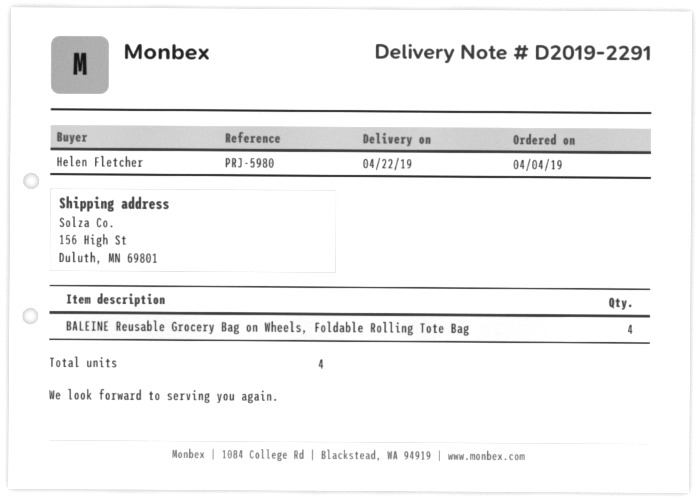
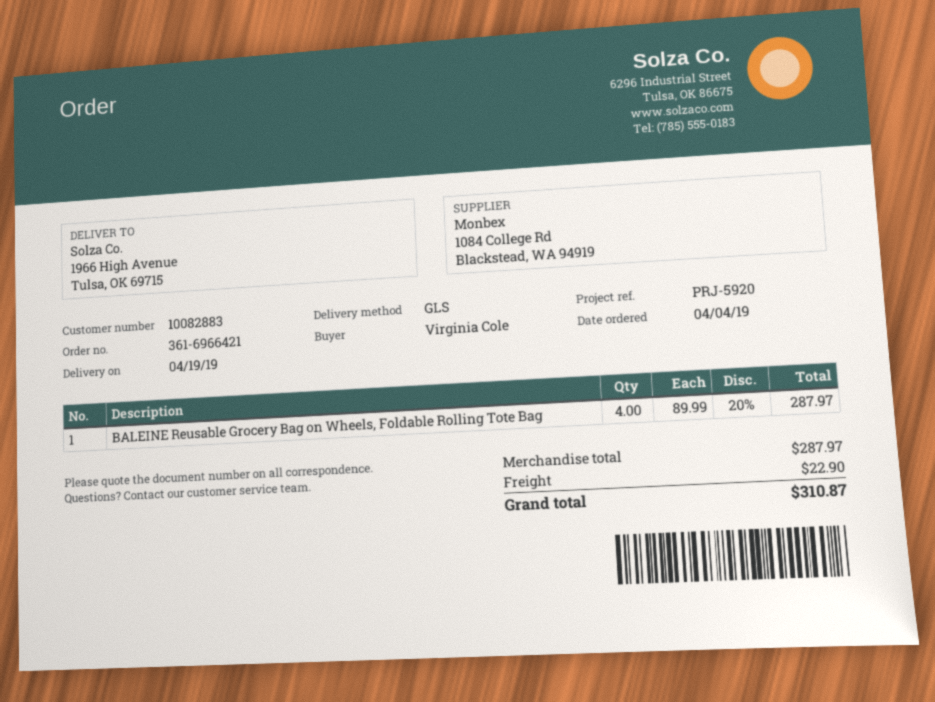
delivery date: 2019-04-22 -> 2019-04-19
reference: PRJ-5980 -> PRJ-5920
ordered by: Helen Fletcher -> Virginia Cole
ship to: 156 High St, Duluth, MN 69801 -> 1966 High Avenue, Tulsa, OK 69715

